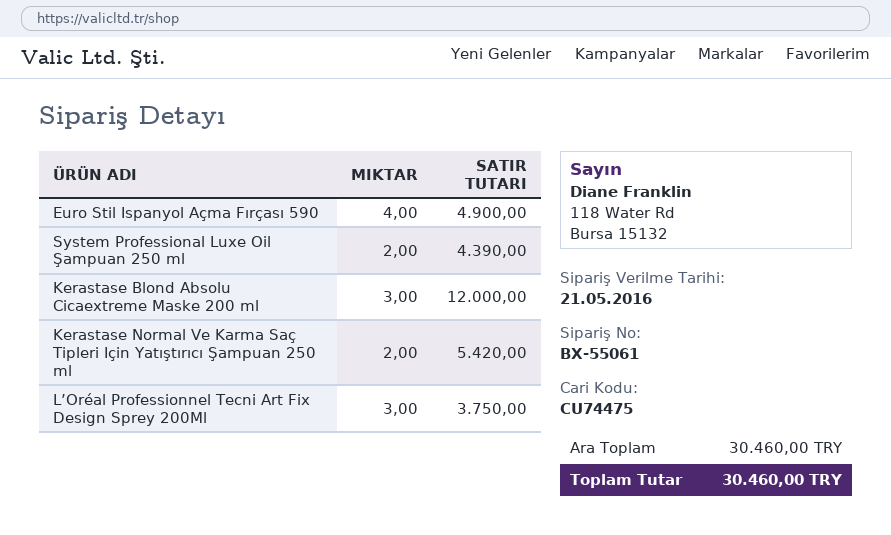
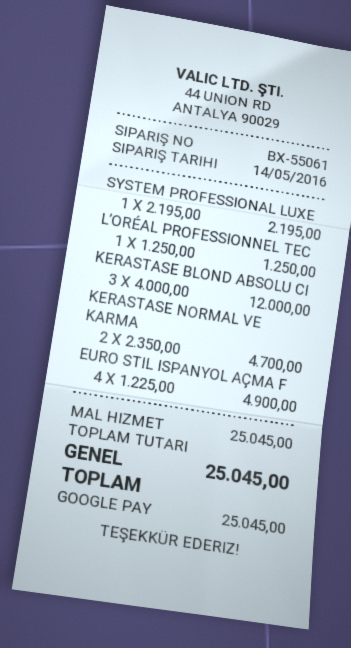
order date: 2016-05-21 -> 2016-05-14
System Professional Luxe Oil Şampuan 250 ml: 2 for 4390.00 -> 1 for 2195.00
Kerastase Normal Ve Karma Saç Tipleri Için Yatıştırıcı Şampuan 250 ml: 2 for 5420.00 -> 2 for 4700.00
L’Oréal Professionnel Tecni Art Fix Design Sprey 200Ml: 3 for 3750.00 -> 1 for 1250.00
subtotal: 30460.00 -> 25045.00
total: 30460.00 -> 25045.00

